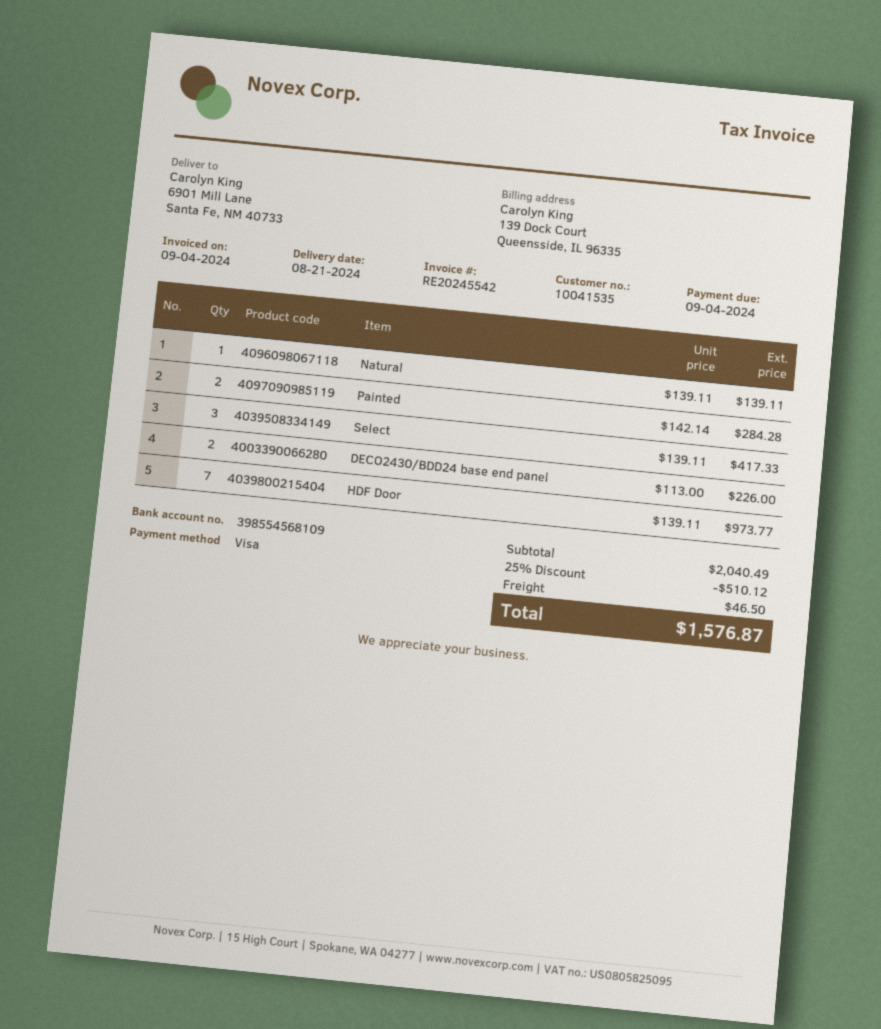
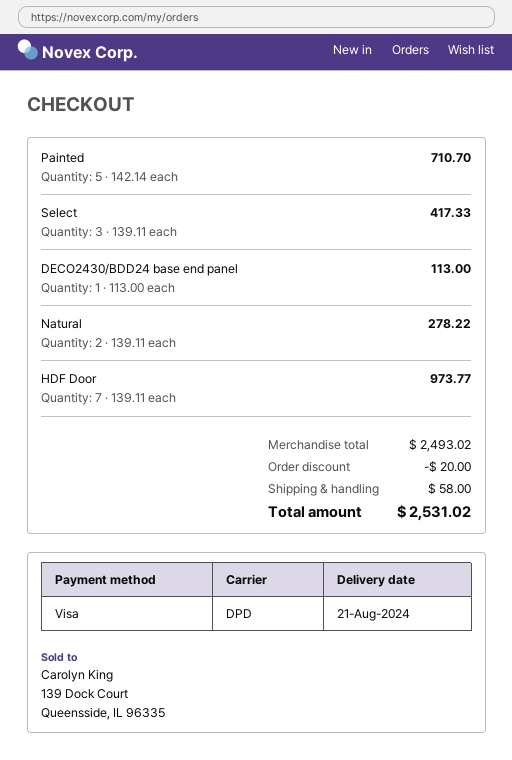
Natural: 1 x 139.11 = 139.11 -> 2 x 139.11 = 278.22
Painted: 2 x 142.14 = 284.28 -> 5 x 142.14 = 710.70
DECO2430/BDD24 base end panel: 2 x 113.00 = 226.00 -> 1 x 113.00 = 113.00
subtotal: 2040.49 -> 2493.02
discount: 510.12 -> 20.00
shipping: 46.50 -> 58.00
total: 1576.87 -> 2531.02

